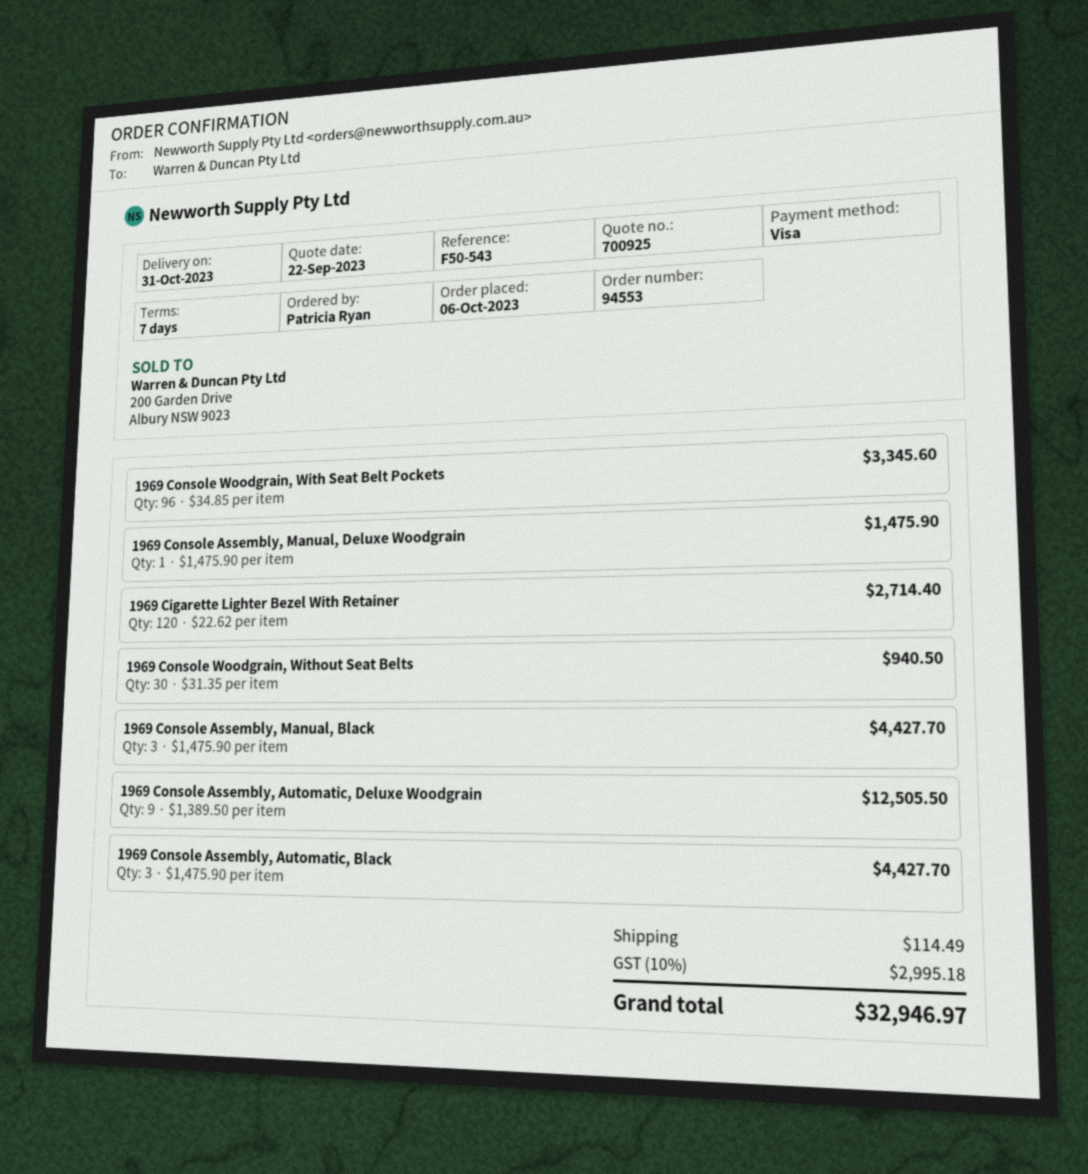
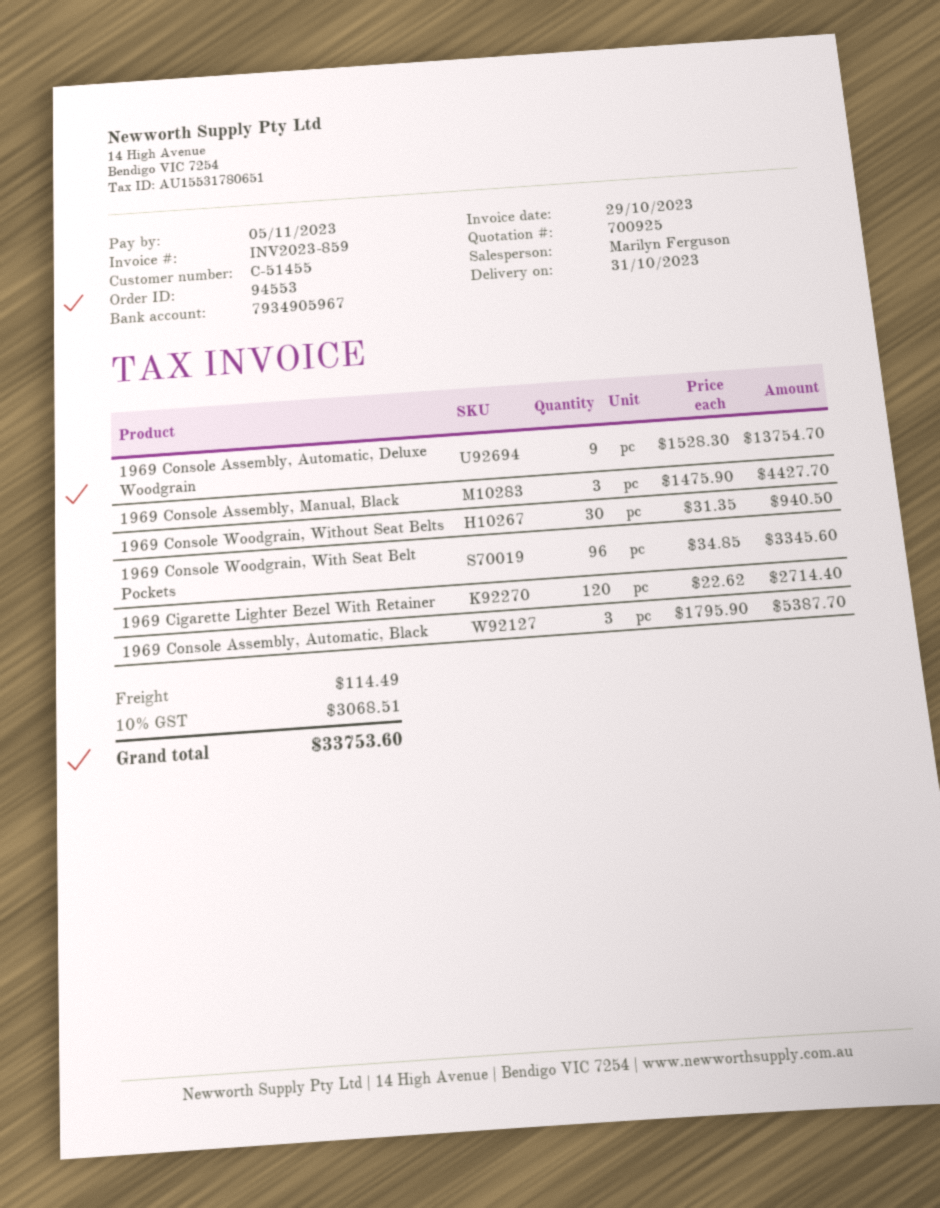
1969 Console Assembly, Manual, Deluxe Woodgrain: 1 x 1475.90 = 1475.90 -> none
1969 Console Assembly, Automatic, Deluxe Woodgrain: 9 x 1389.50 = 12505.50 -> 9 x 1528.30 = 13754.70
1969 Console Assembly, Automatic, Black: 3 x 1475.90 = 4427.70 -> 3 x 1795.90 = 5387.70
tax: 10% = 2995.18 -> 10% = 3068.51
total: 32946.97 -> 33753.60

